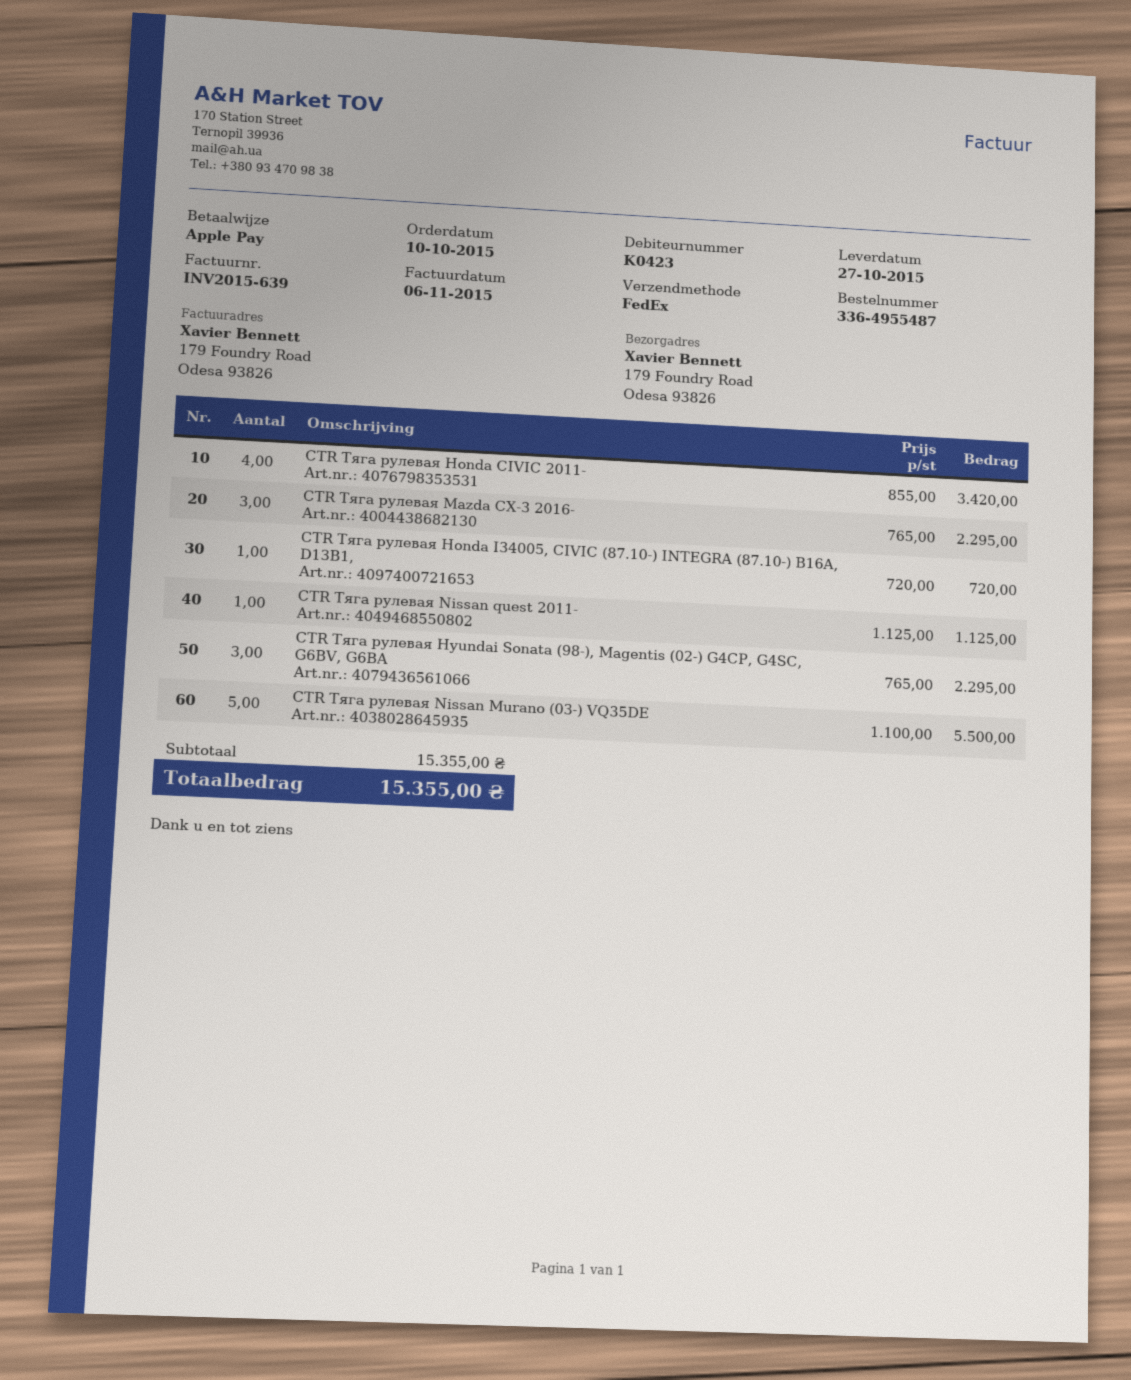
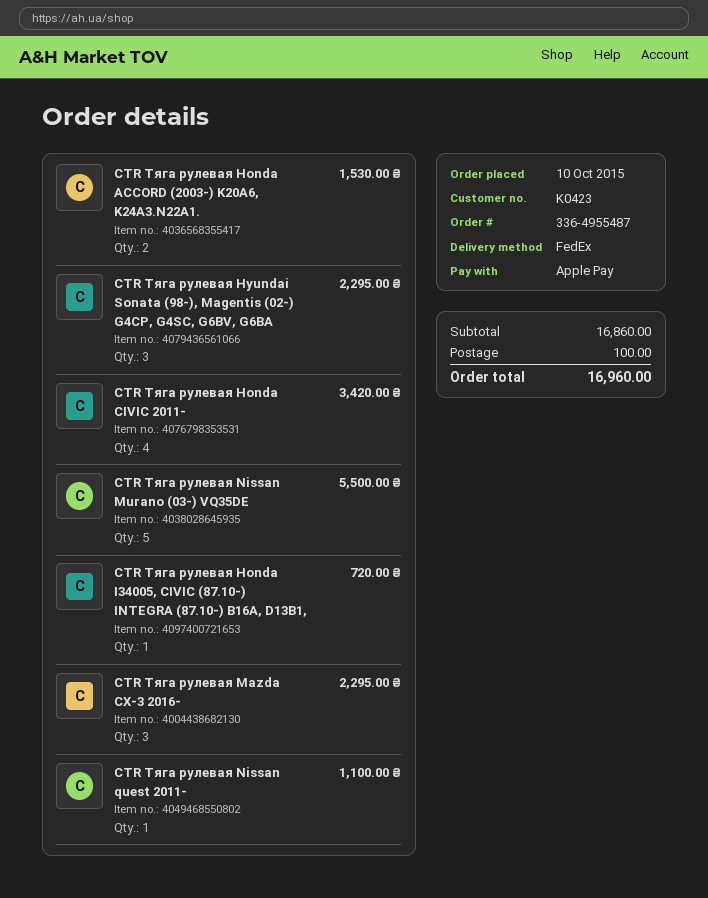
CTR Тяга рулевая Nissan quest 2011-: 1 for 1125.00 -> 1 for 1100.00
CTR Тяга рулевая Honda ACCORD (2003-) K20A6, K24A3.N22A1.: none -> 2 for 1530.00
subtotal: 15355.00 -> 16860.00
shipping: none -> 100.00
total: 15355.00 -> 16960.00

